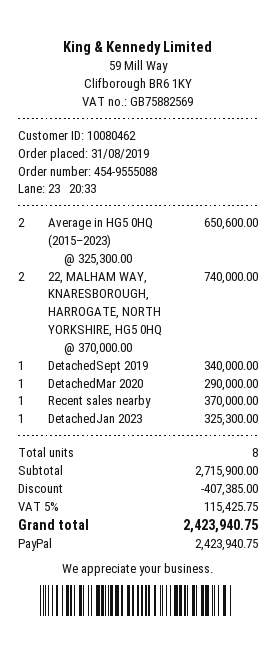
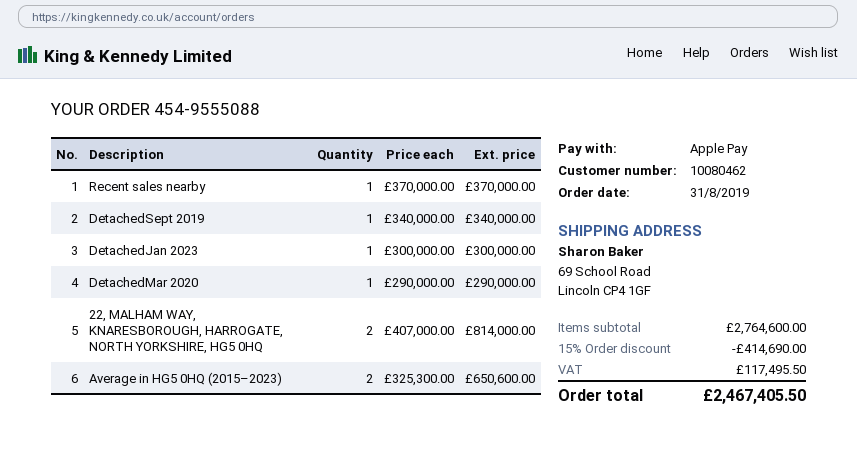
payment method: PayPal -> Apple Pay
22, MALHAM WAY, KNARESBOROUGH, HARROGATE, NORTH YORKSHIRE, HG5 0HQ: 2 x 370000.00 = 740000.00 -> 2 x 407000.00 = 814000.00
DetachedJan 2023: 1 x 325300.00 = 325300.00 -> 1 x 300000.00 = 300000.00
subtotal: 2715900.00 -> 2764600.00
discount: 407385.00 -> 414690.00
tax: 115425.75 -> 117495.50
total: 2423940.75 -> 2467405.50

